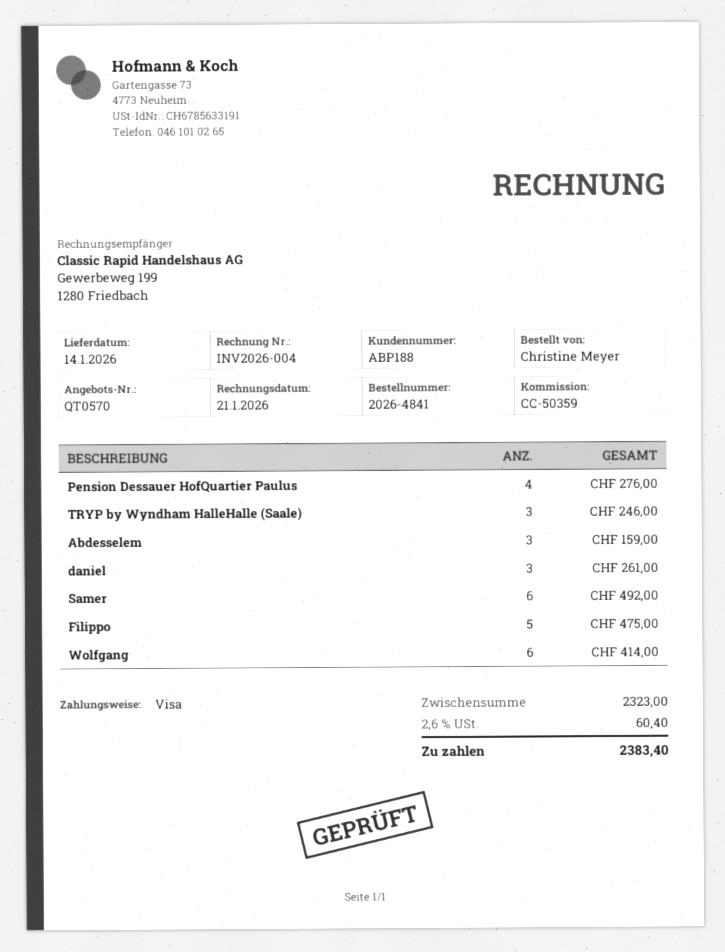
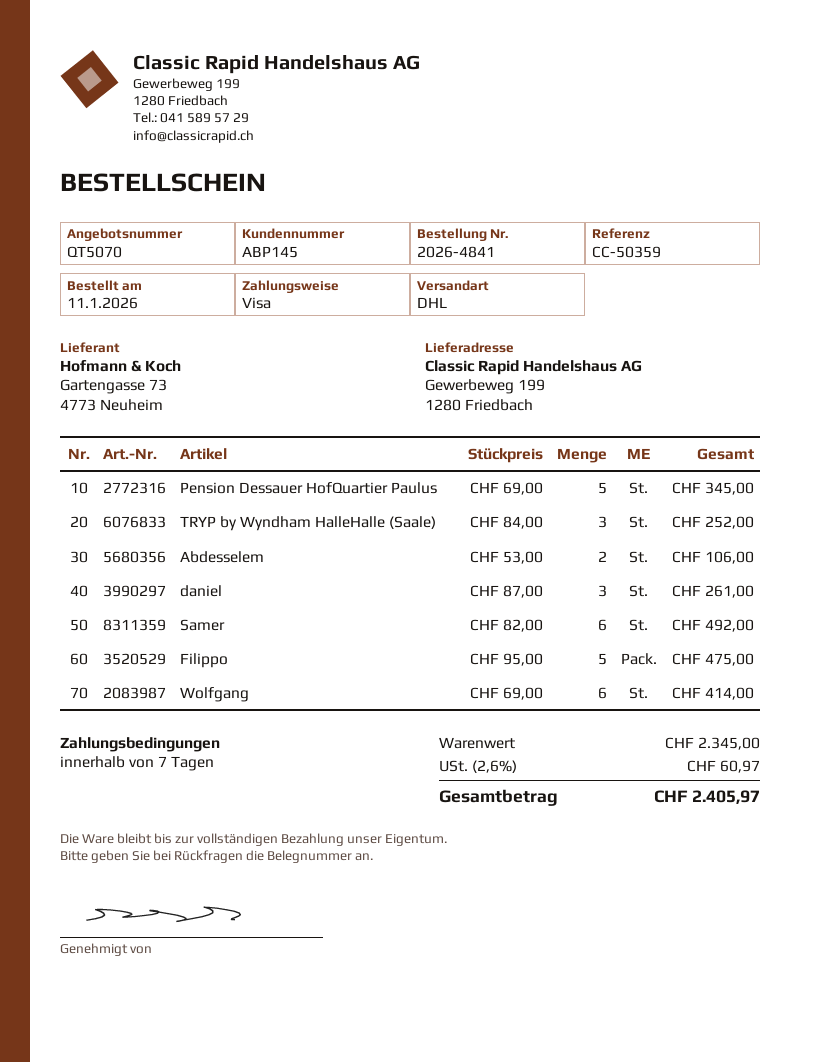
quote number: QT0570 -> QT5070
customer number: ABP188 -> ABP145
Pension Dessauer HofQuartier Paulus: 4 for 276.00 -> 5 for 345.00
TRYP by Wyndham HalleHalle (Saale): 3 for 246.00 -> 3 for 252.00
Abdesselem: 3 for 159.00 -> 2 for 106.00
subtotal: 2323.00 -> 2345.00
tax: 2.6% = 60.40 -> 2.6% = 60.97
total: 2383.40 -> 2405.97

